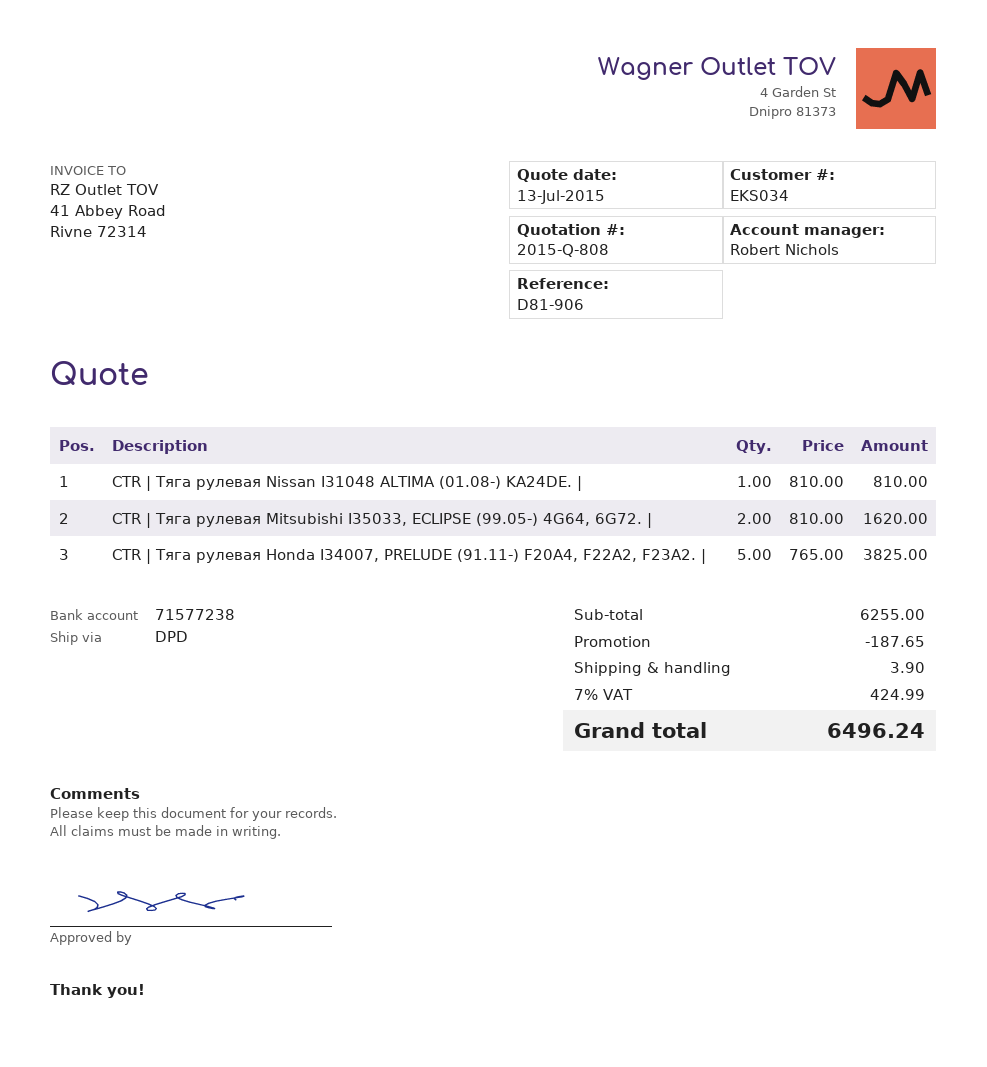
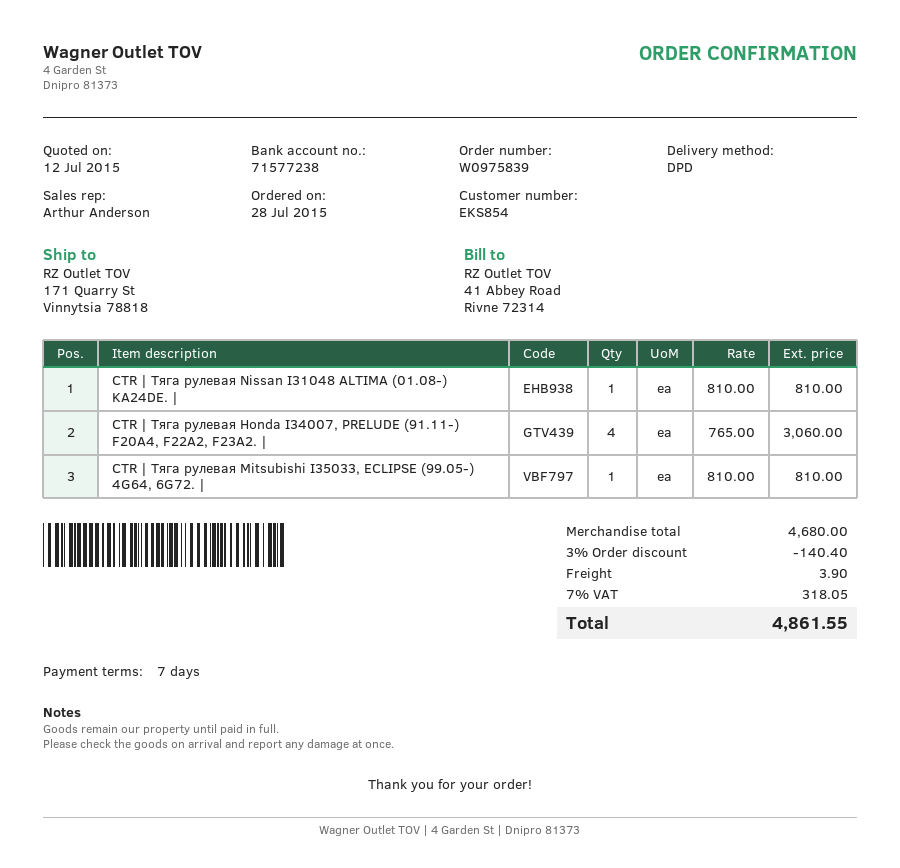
quote date: 2015-07-13 -> 2015-07-12
customer number: EKS034 -> EKS854
sales rep: Robert Nichols -> Arthur Anderson
CTR | Тяга рулевая Mitsubishi I35033, ECLIPSE (99.05-) 4G64, 6G72. |: 2 x 810.00 = 1620.00 -> 1 x 810.00 = 810.00
CTR | Тяга рулевая Honda I34007, PRELUDE (91.11-) F20A4, F22A2, F23A2. |: 5 x 765.00 = 3825.00 -> 4 x 765.00 = 3060.00
subtotal: 6255.00 -> 4680.00
discount: 187.65 -> 140.40
tax: 7% = 424.99 -> 7% = 318.05
total: 6496.24 -> 4861.55

